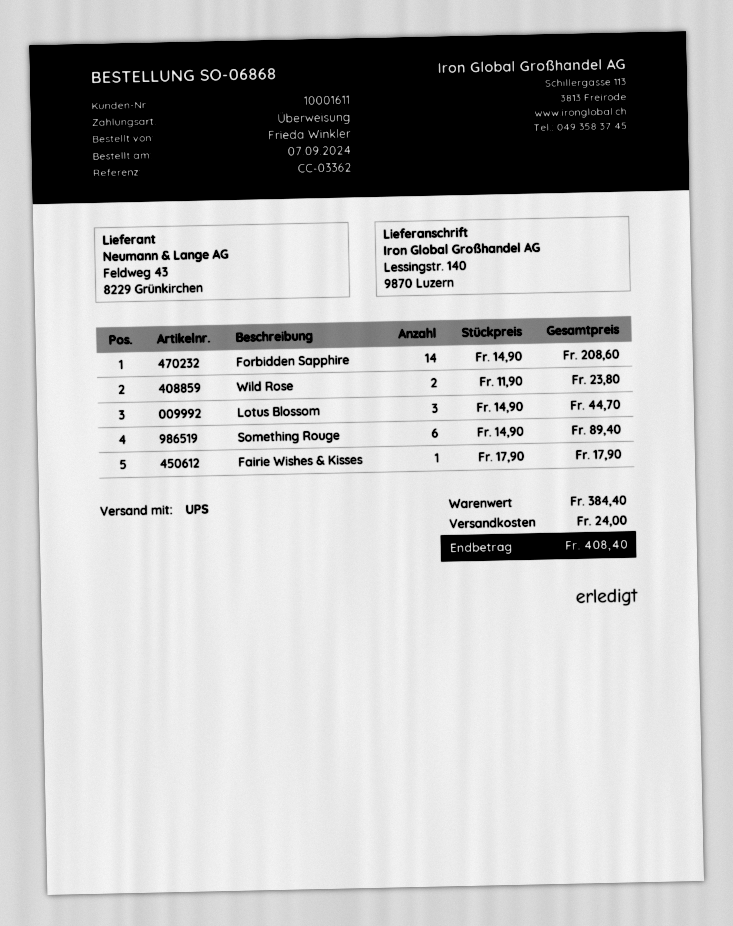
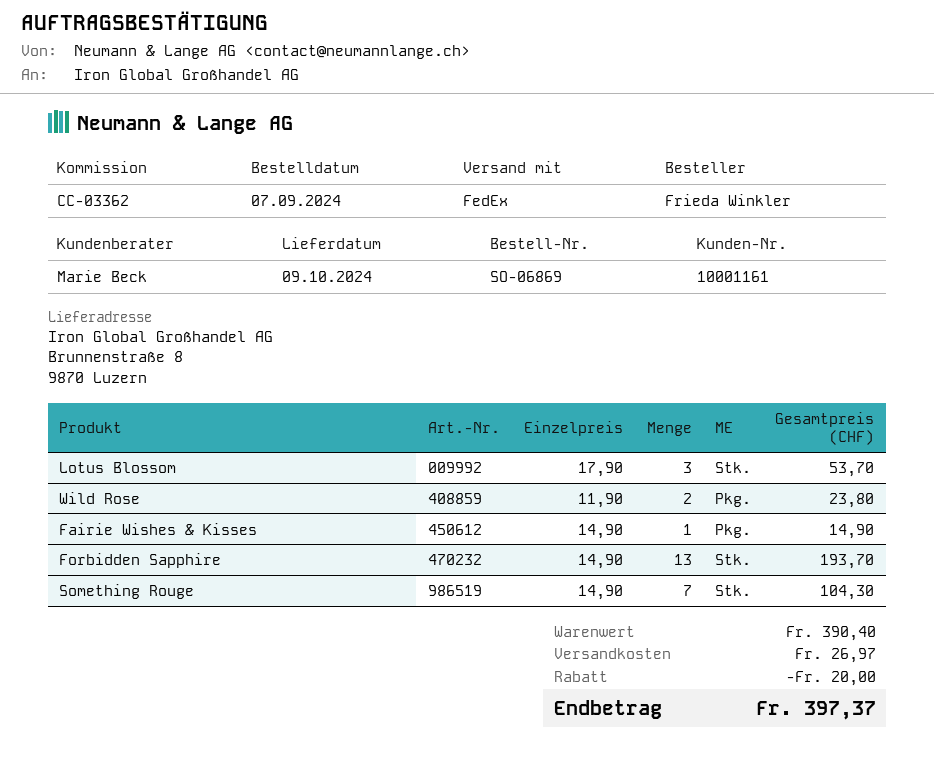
order number: SO-06868 -> SO-06869
customer number: 10001611 -> 10001161
shipping method: UPS -> FedEx
ship to: Lessingstr. 140, 9870 Luzern -> Brunnenstraße 8, 9870 Luzern
Forbidden Sapphire: 14 x 14.90 = 208.60 -> 13 x 14.90 = 193.70
Lotus Blossom: 3 x 14.90 = 44.70 -> 3 x 17.90 = 53.70
Something Rouge: 6 x 14.90 = 89.40 -> 7 x 14.90 = 104.30
Fairie Wishes & Kisses: 1 x 17.90 = 17.90 -> 1 x 14.90 = 14.90
subtotal: 384.40 -> 390.40
discount: none -> 20.00
shipping: 24.00 -> 26.97
total: 408.40 -> 397.37

